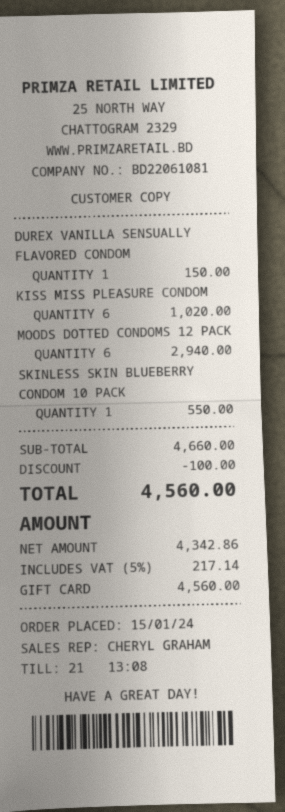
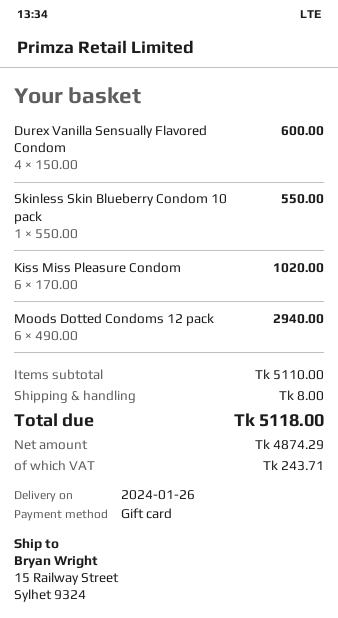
DUREX VANILLA SENSUALLY FLAVORED CONDOM: 1 for 150.00 -> 4 for 600.00
subtotal: 4660.00 -> 5110.00
discount: 100.00 -> none
shipping: none -> 8.00
net: 4342.86 -> 4874.29
tax: 217.14 -> 243.71
total: 4560.00 -> 5118.00

